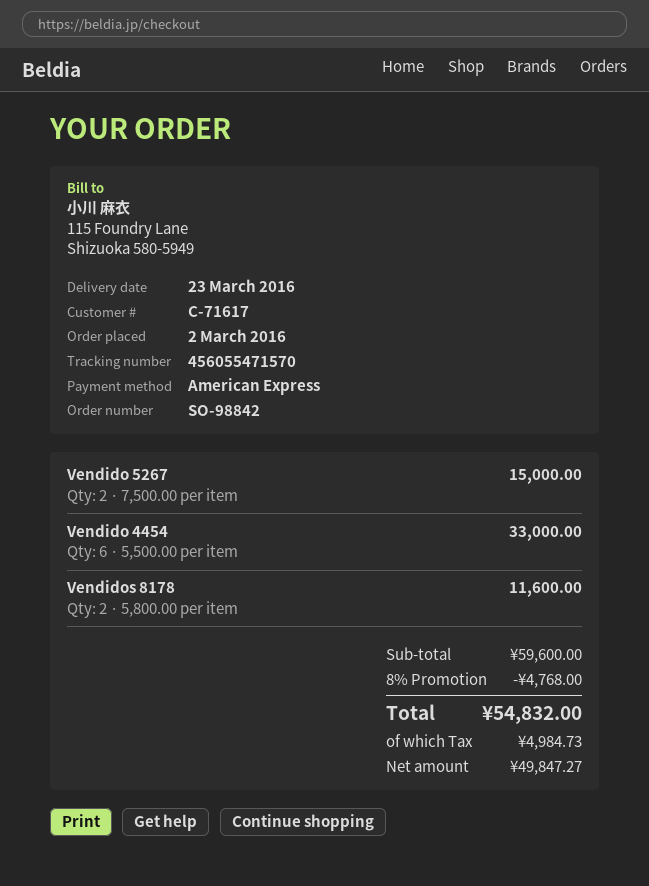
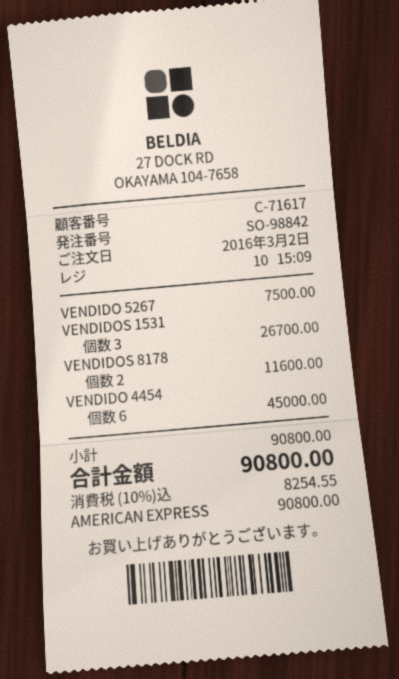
Vendido 5267: 2 for 15000.00 -> 1 for 7500.00
Vendido 4454: 6 for 33000.00 -> 6 for 45000.00
VENDIDOS 1531: none -> 3 for 26700.00
subtotal: 59600.00 -> 90800.00
discount: 8% = 4768.00 -> none
tax: 4984.73 -> 8254.55
total: 54832.00 -> 90800.00

